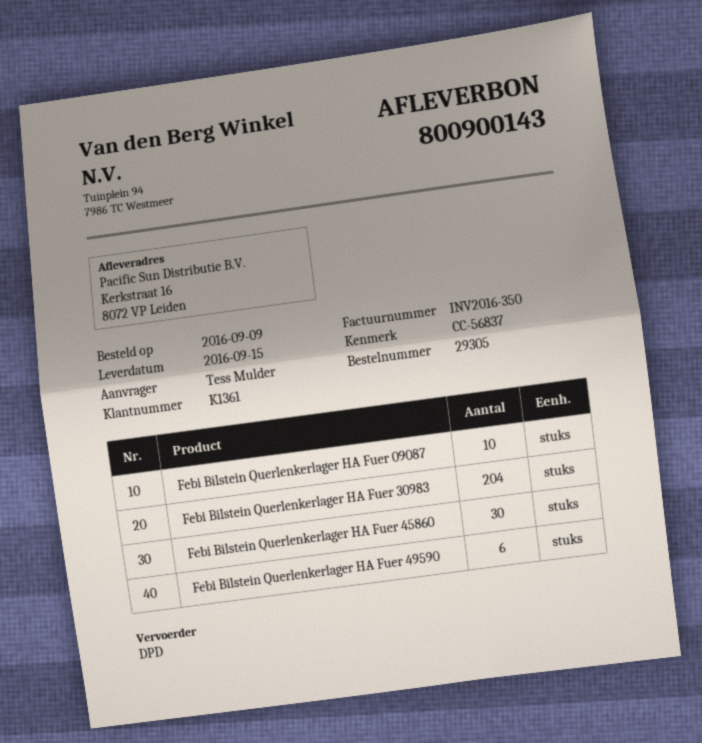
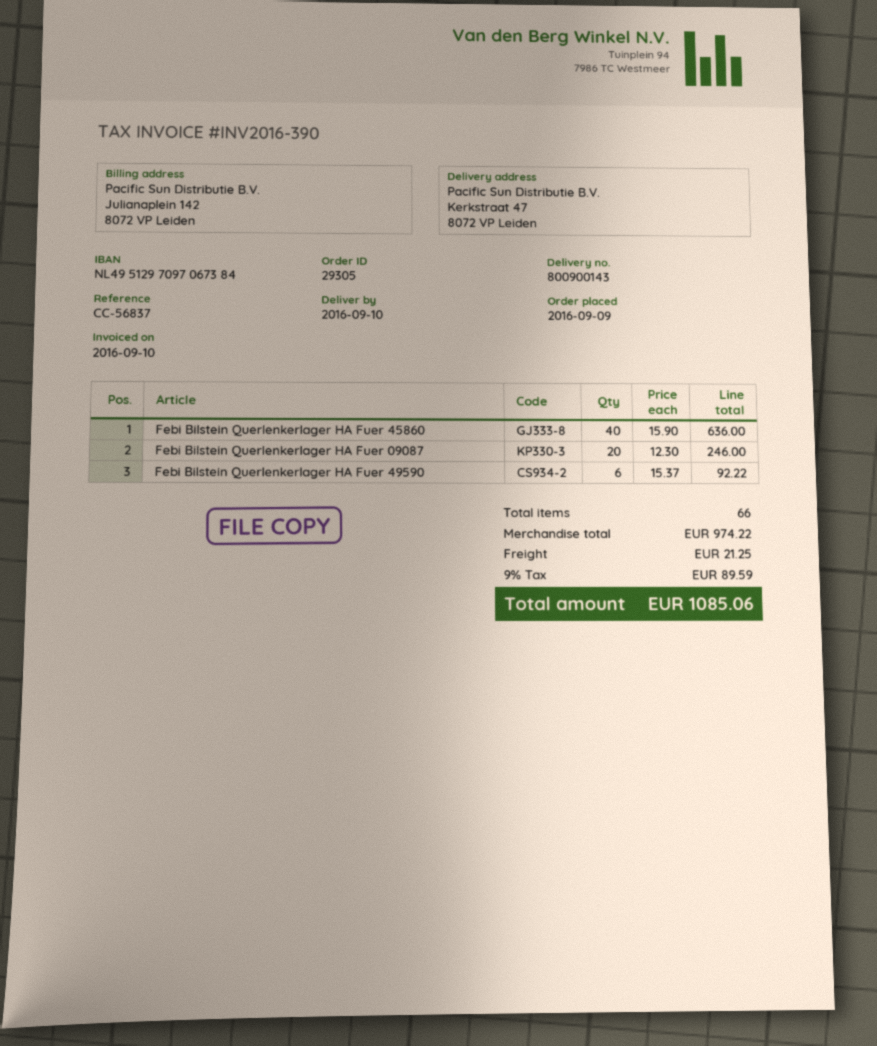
delivery date: 2016-09-15 -> 2016-09-10
invoice number: INV2016-350 -> INV2016-390
ship to: Kerkstraat 16, 8072 VP Leiden -> Kerkstraat 47, 8072 VP Leiden
Febi Bilstein Querlenkerlager HA Fuer 09087: 10 -> 20
Febi Bilstein Querlenkerlager HA Fuer 30983: 204 -> none
Febi Bilstein Querlenkerlager HA Fuer 45860: 30 -> 40

